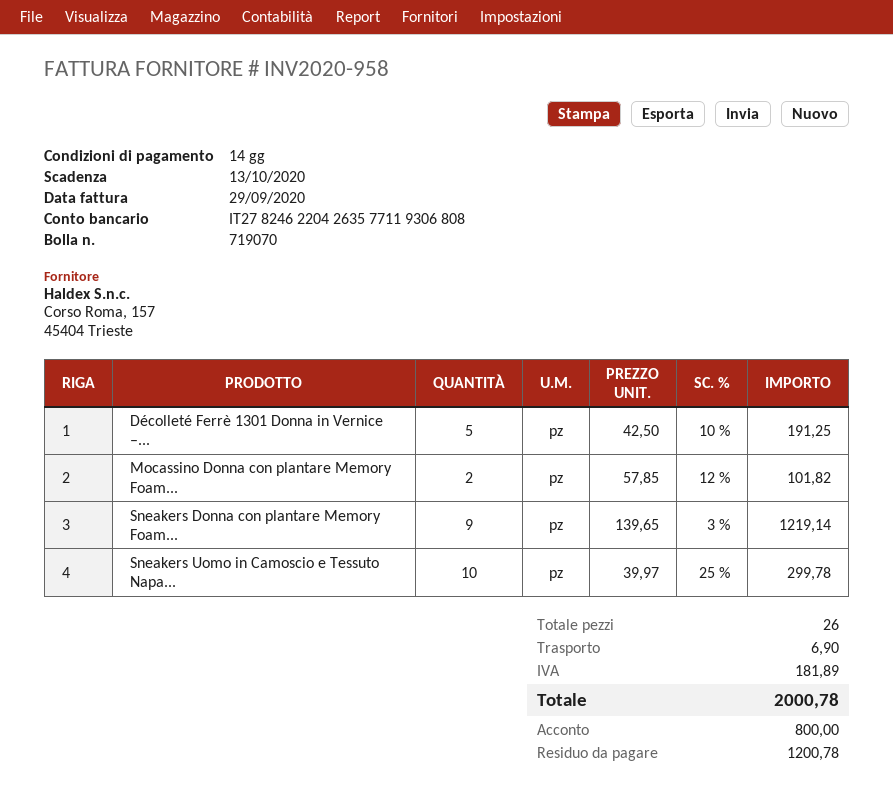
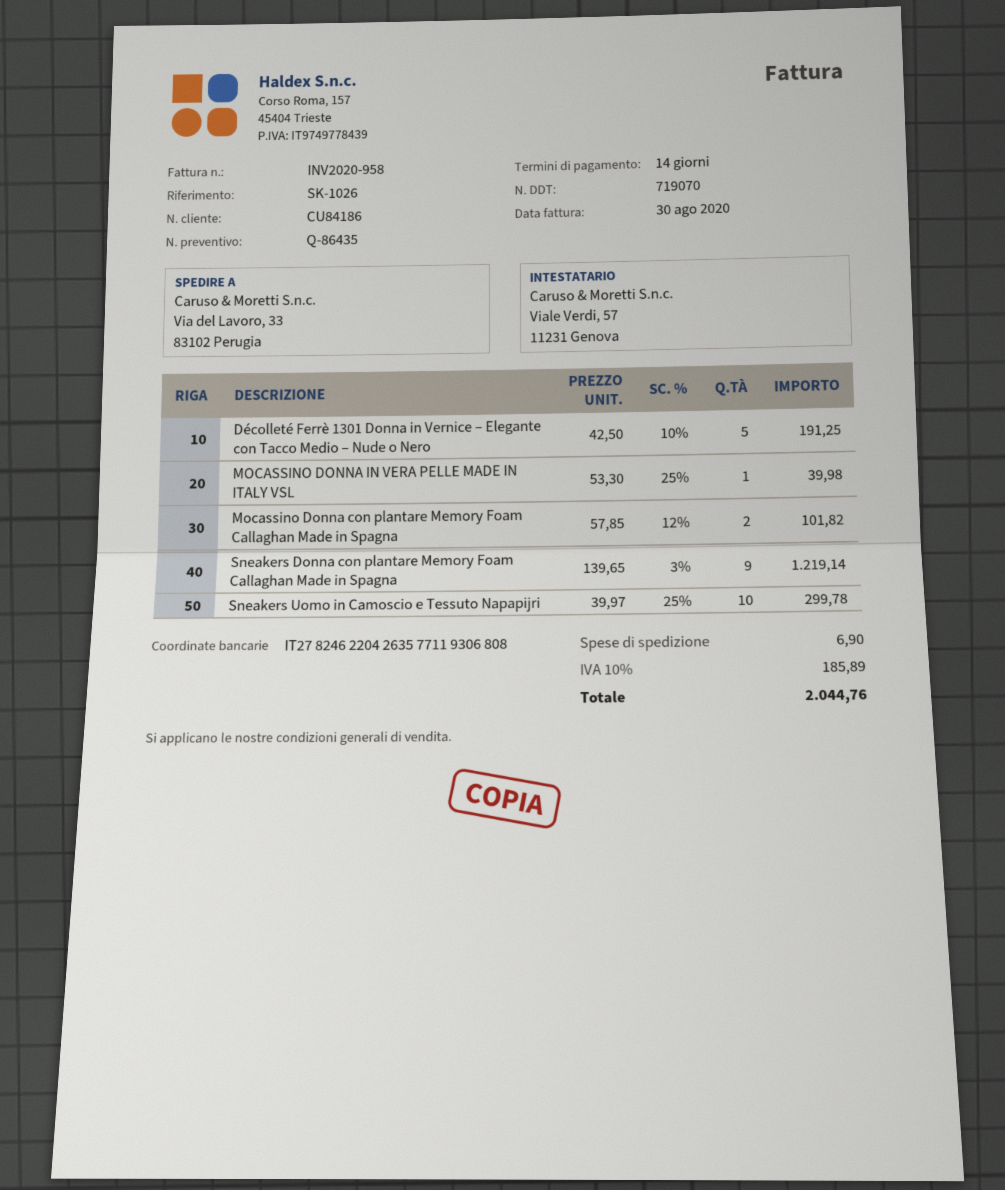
invoice date: 2020-09-29 -> 2020-08-30
MOCASSINO DONNA IN VERA PELLE MADE IN ITALY VSL: none -> 1 x 53.30 - 25% = 39.98
tax: 181.89 -> 185.89
total: 2000.78 -> 2044.76

